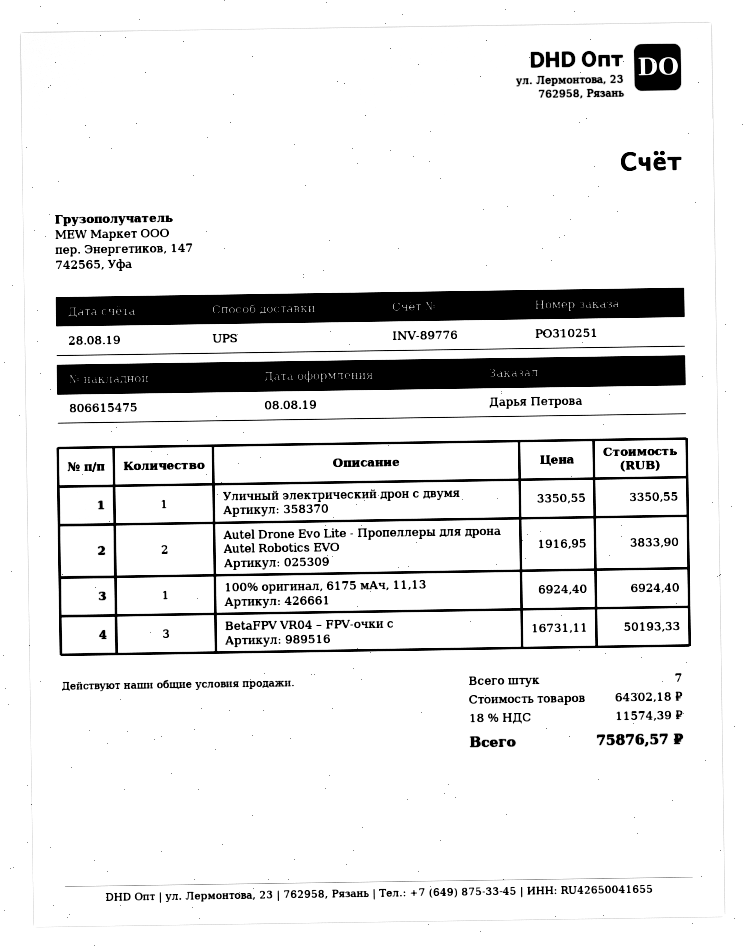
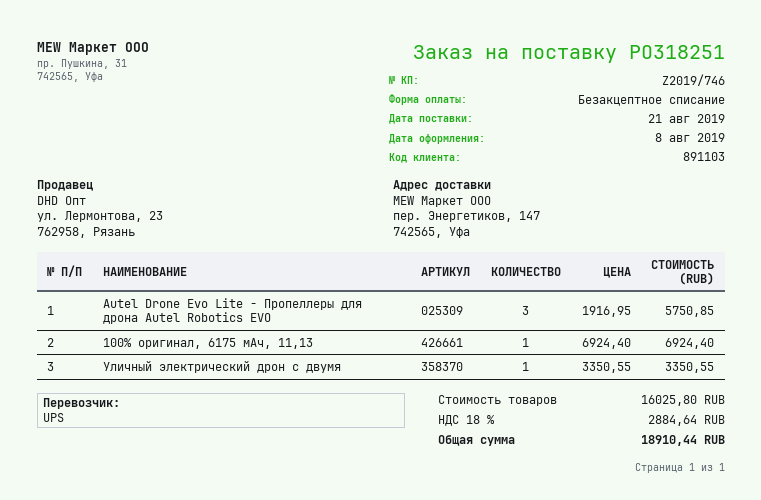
order number: PO310251 -> PO318251
Autel Drone Evo Lite - Пропеллеры для дрона Autel Robotics EVO: 2 x 1916.95 = 3833.90 -> 3 x 1916.95 = 5750.85
BetaFPV VR04 – FPV-очки с: 3 x 16731.11 = 50193.33 -> none
subtotal: 64302.18 -> 16025.80
tax: 18% = 11574.39 -> 18% = 2884.64
total: 75876.57 -> 18910.44

